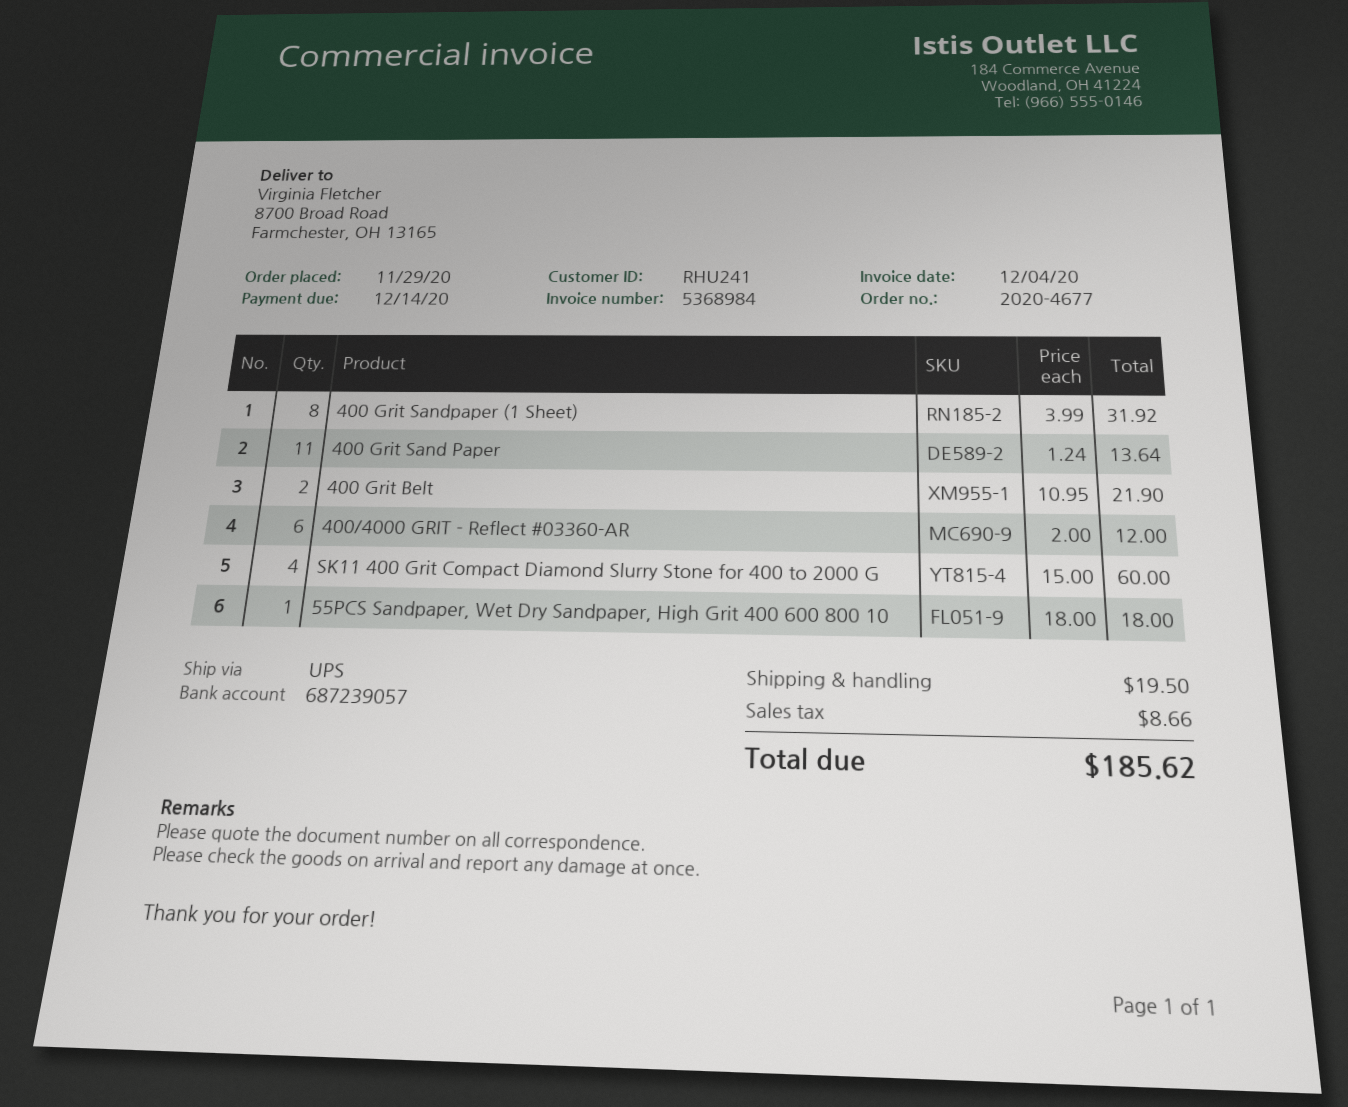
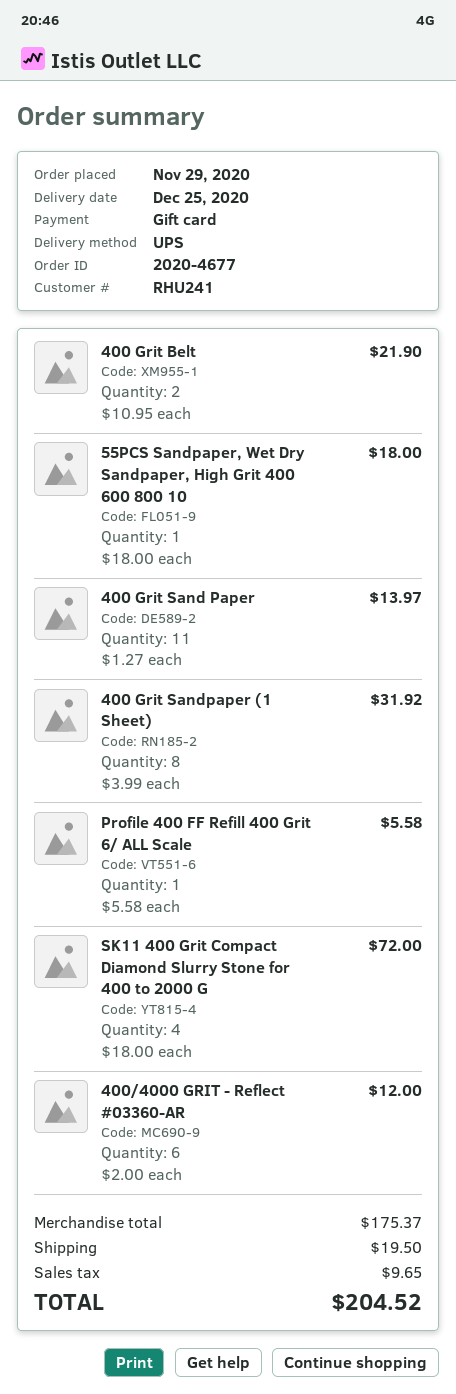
400 Grit Sand Paper: 11 x 1.24 = 13.64 -> 11 x 1.27 = 13.97
SK11 400 Grit Compact Diamond Slurry Stone for 400 to 2000 G: 4 x 15.00 = 60.00 -> 4 x 18.00 = 72.00
Profile 400 FF Refill 400 Grit 6/ ALL Scale: none -> 1 x 5.58 = 5.58
tax: 8.66 -> 9.65
total: 185.62 -> 204.52

